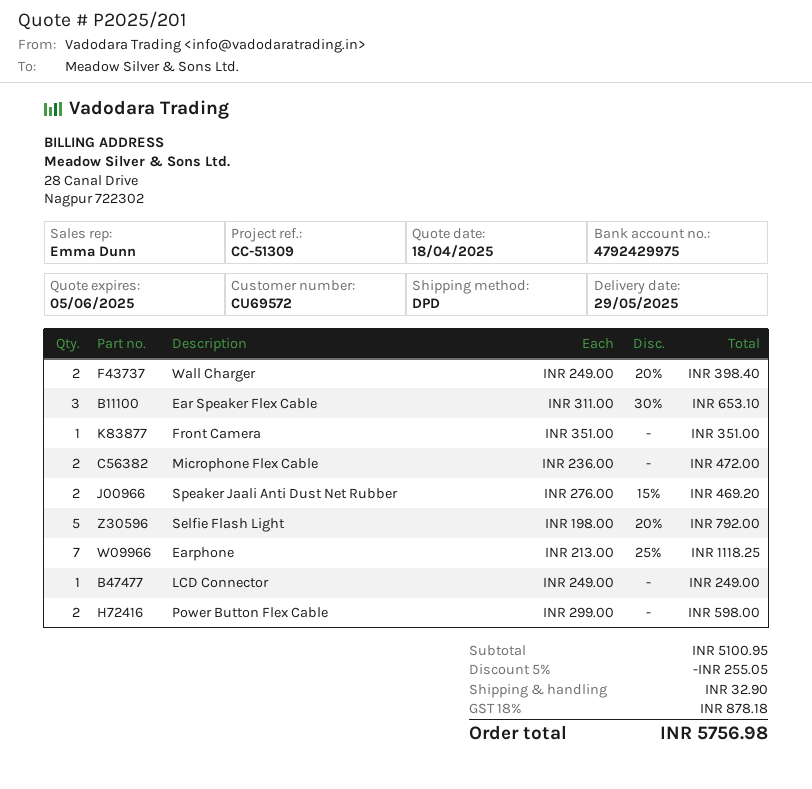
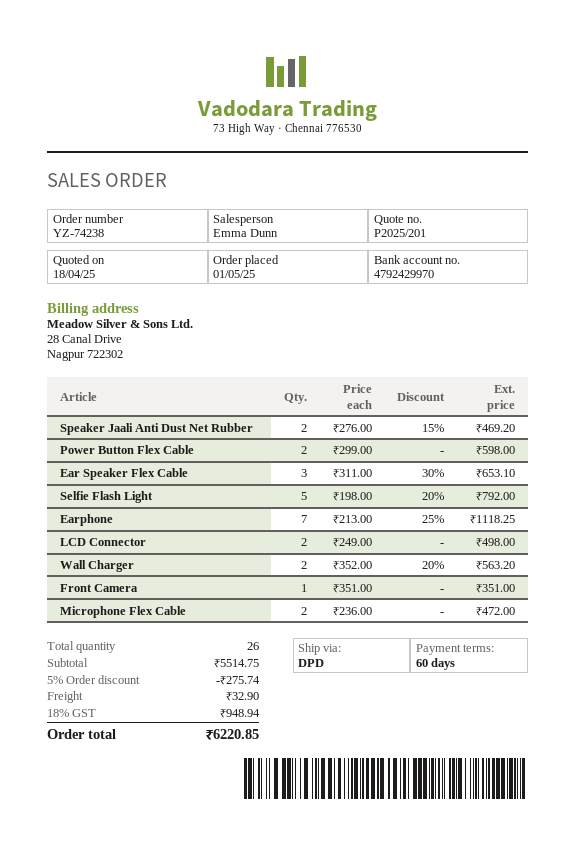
bank account: 4792429975 -> 4792429970
Wall Charger: 2 x 249.00 - 20% = 398.40 -> 2 x 352.00 - 20% = 563.20
LCD Connector: 1 x 249.00 = 249.00 -> 2 x 249.00 = 498.00
subtotal: 5100.95 -> 5514.75
discount: 5% = 255.05 -> 5% = 275.74
tax: 18% = 878.18 -> 18% = 948.94
total: 5756.98 -> 6220.85

